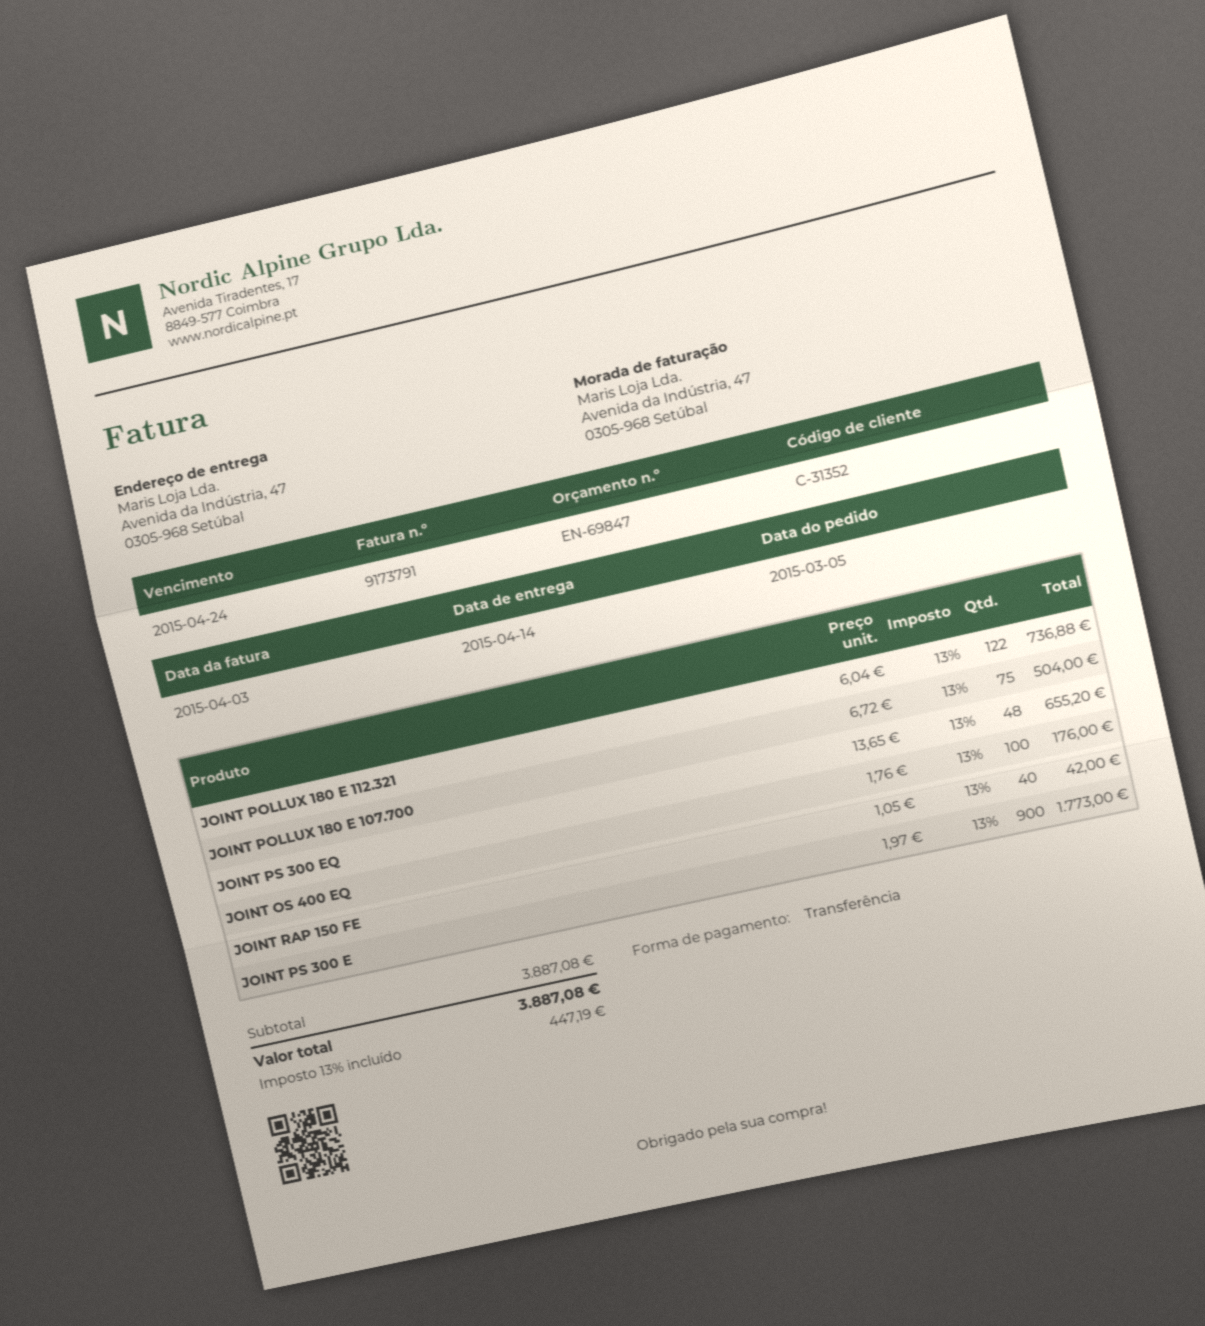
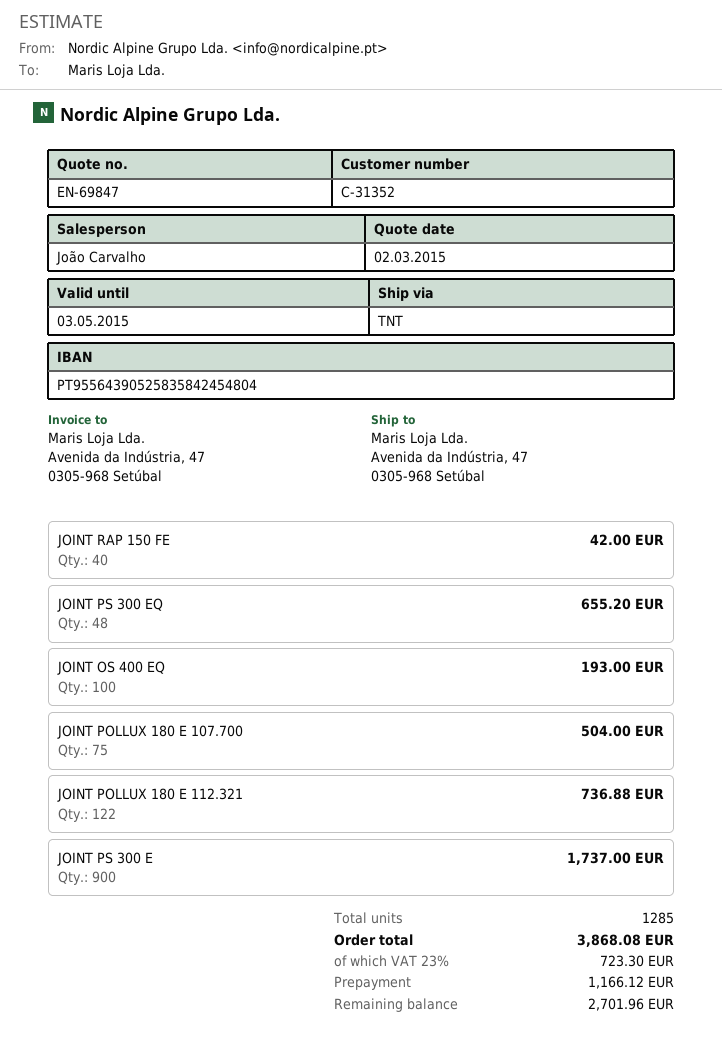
JOINT OS 400 EQ: 100 for 176.00 -> 100 for 193.00
JOINT PS 300 E: 900 for 1773.00 -> 900 for 1737.00
tax: 13% = 447.19 -> 23% = 723.30
total: 3887.08 -> 3868.08

